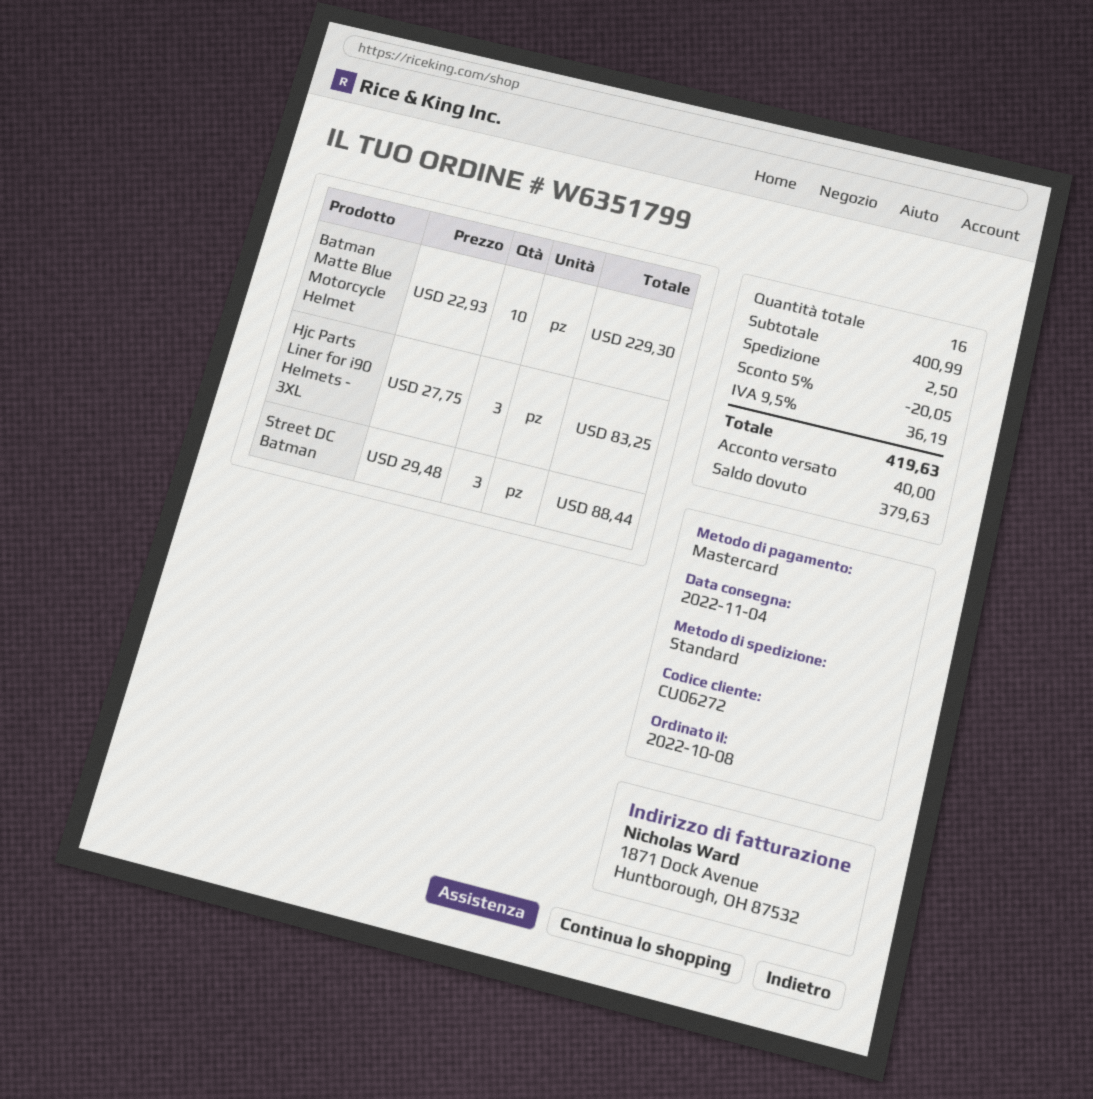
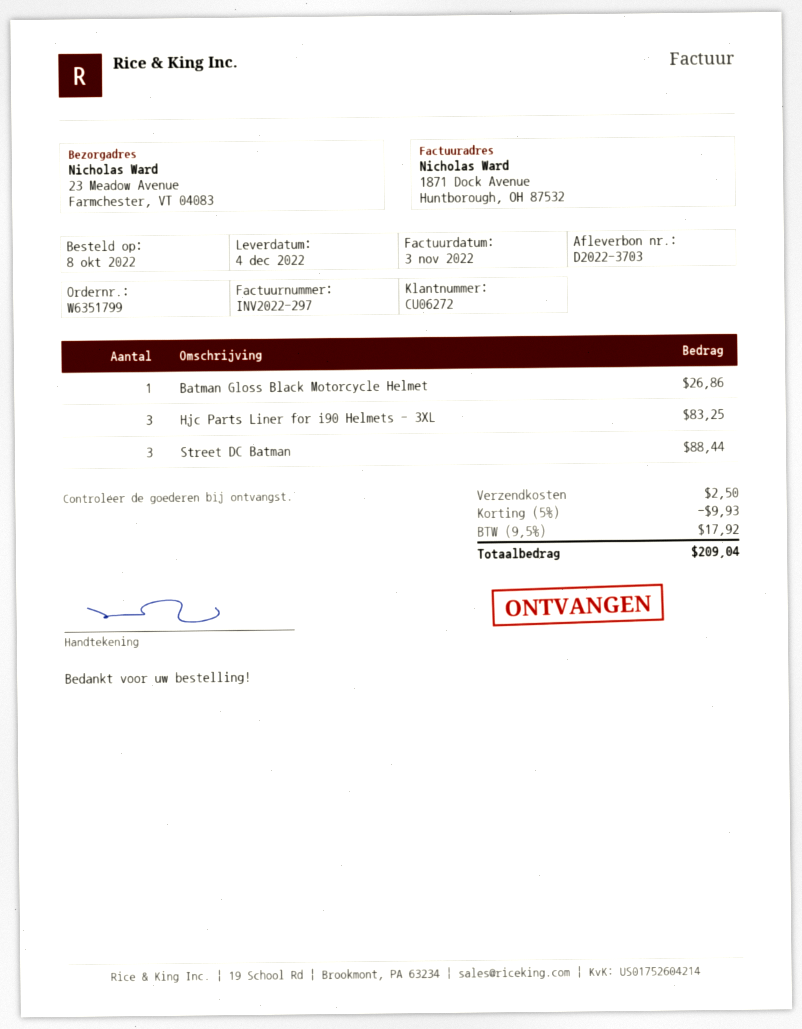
delivery date: 2022-11-04 -> 2022-12-04
Batman Matte Blue Motorcycle Helmet: 10 for 229.30 -> none
Batman Gloss Black Motorcycle Helmet: none -> 1 for 26.86
discount: 5% = 20.05 -> 5% = 9.93
tax: 9.5% = 36.19 -> 9.5% = 17.92
total: 419.63 -> 209.04

